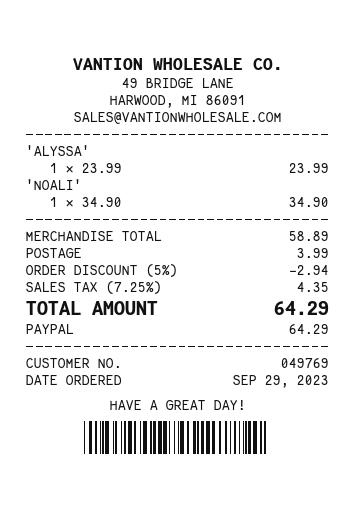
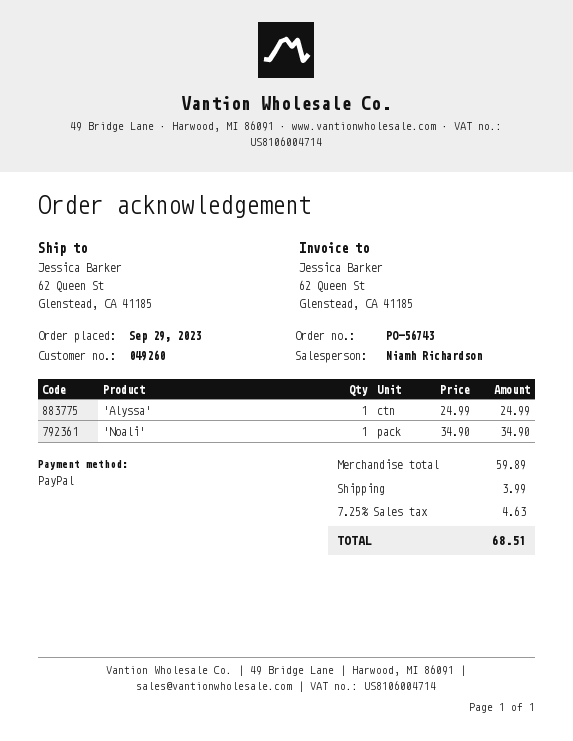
customer number: 049769 -> 049260
'ALYSSA': 1 x 23.99 = 23.99 -> 1 x 24.99 = 24.99
subtotal: 58.89 -> 59.89
discount: 5% = 2.94 -> none
tax: 7.25% = 4.35 -> 7.25% = 4.63
total: 64.29 -> 68.51

